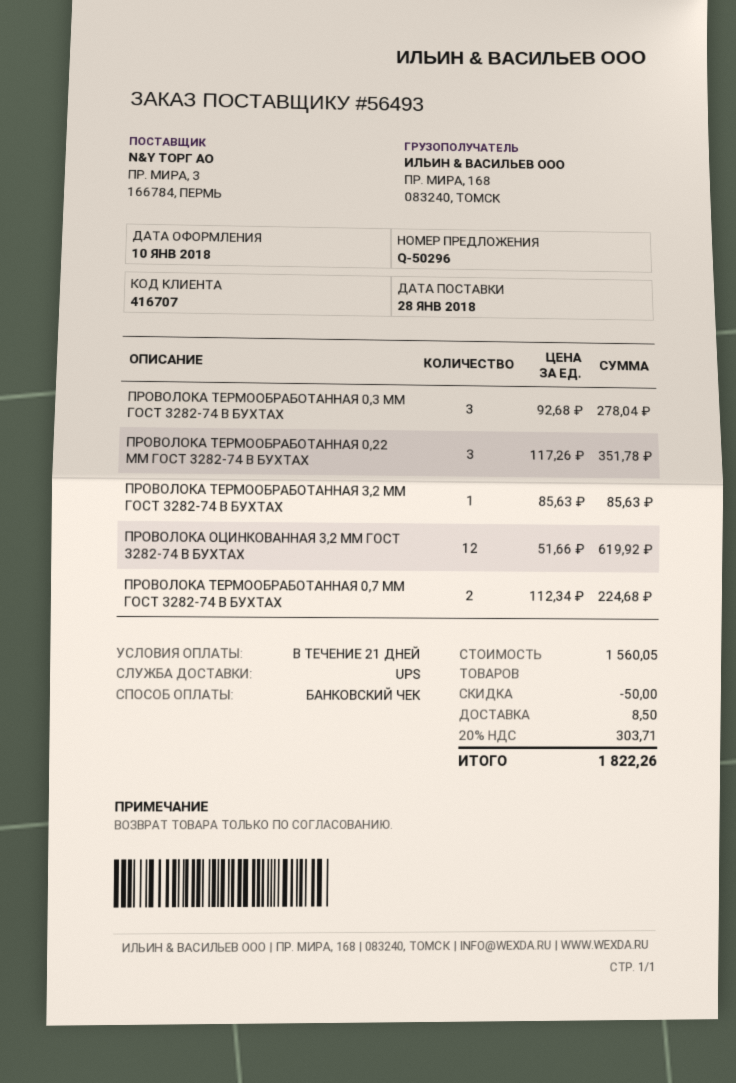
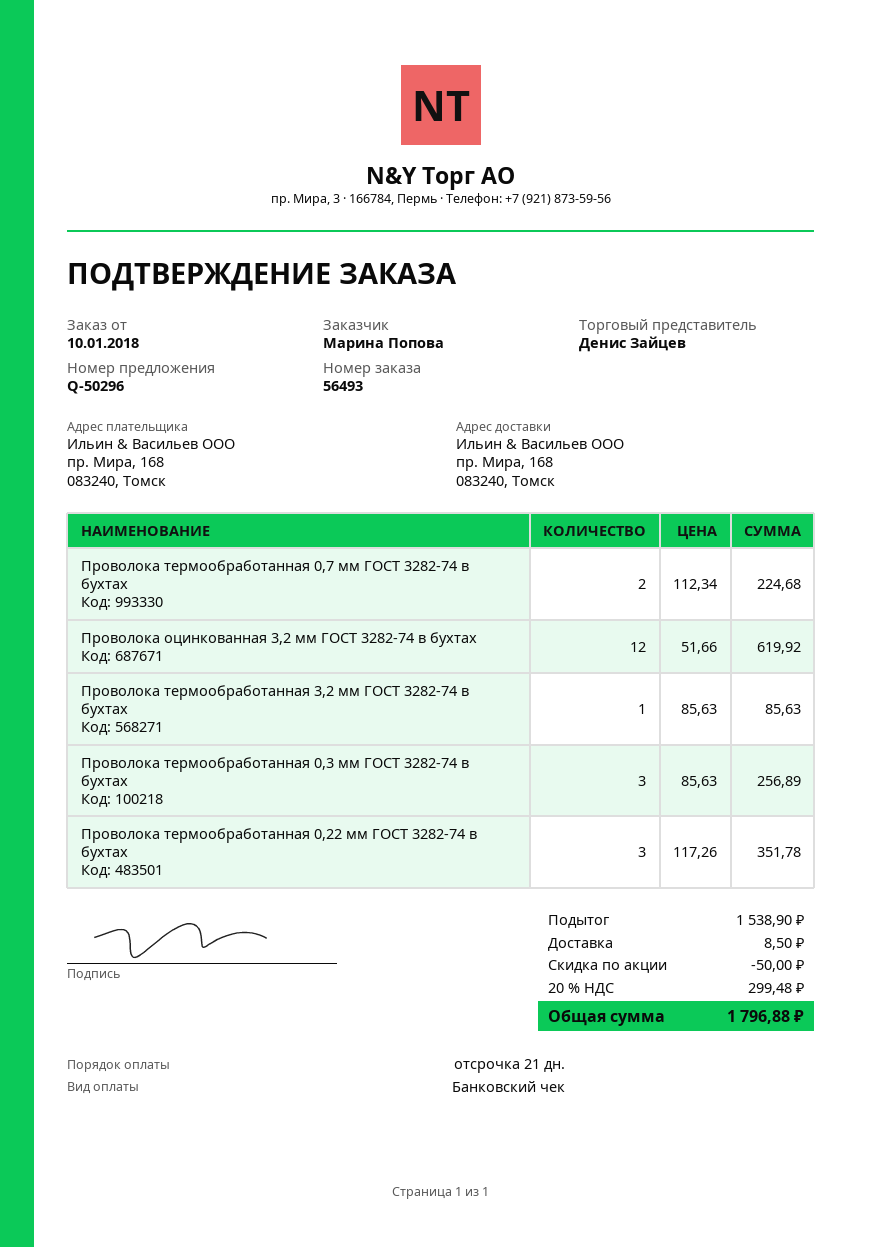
ПРОВОЛОКА ТЕРМООБРАБОТАННАЯ 0,3 ММ ГОСТ 3282-74 В БУХТАХ: 3 x 92.68 = 278.04 -> 3 x 85.63 = 256.89
subtotal: 1560.05 -> 1538.90
tax: 20% = 303.71 -> 20% = 299.48
total: 1822.26 -> 1796.88

